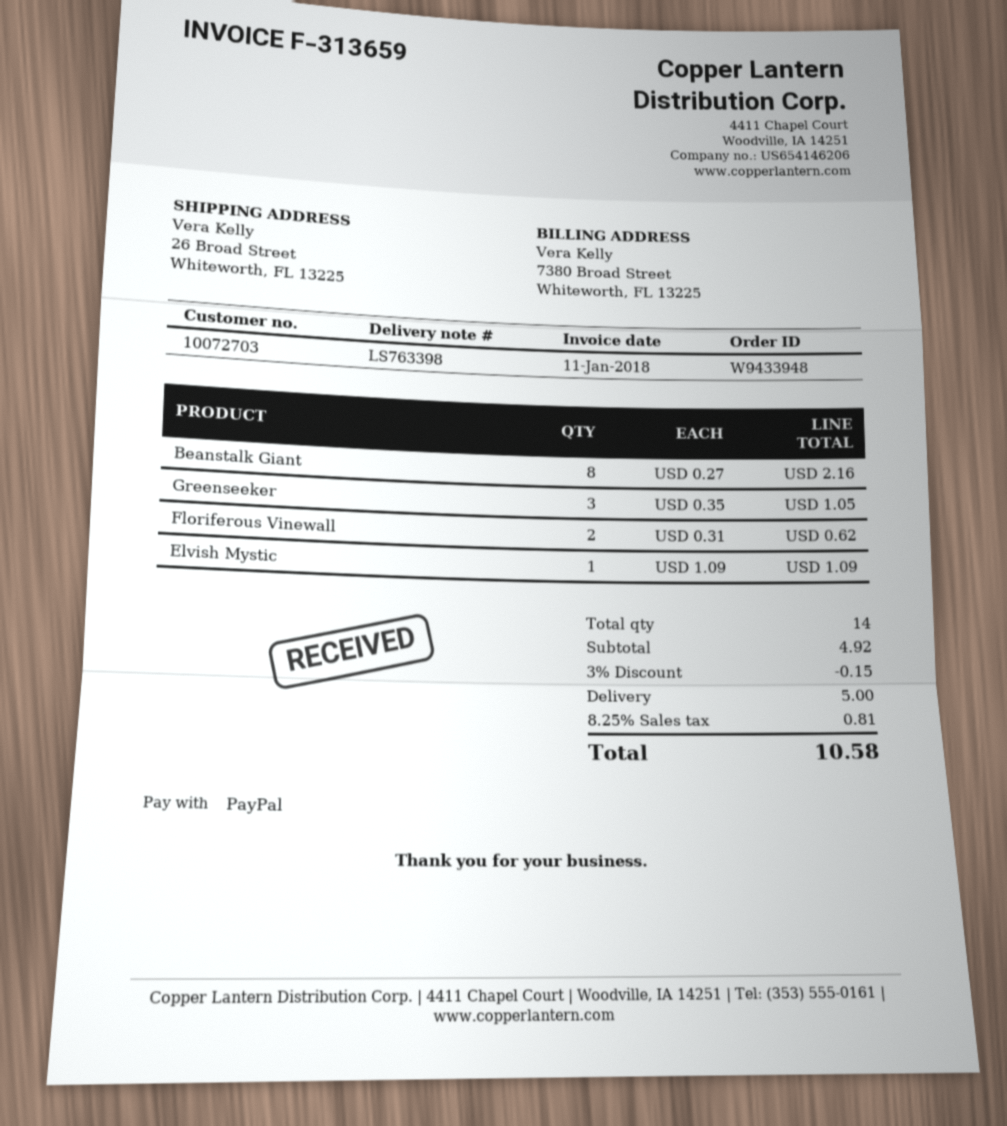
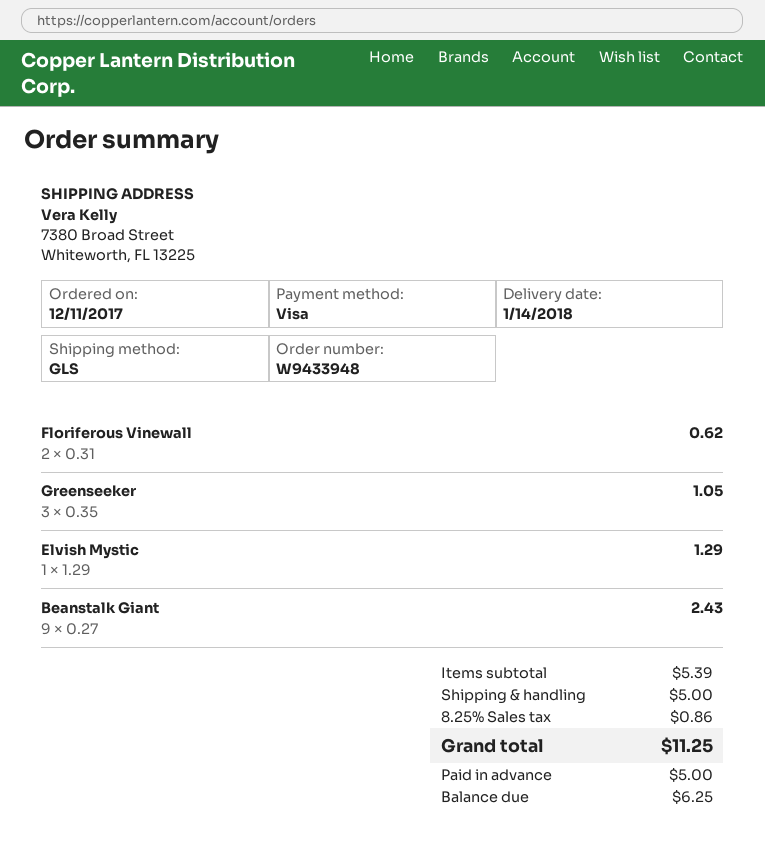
payment method: PayPal -> Visa
ship to: 26 Broad Street, Whiteworth, FL 13225 -> 7380 Broad Street, Whiteworth, FL 13225
Beanstalk Giant: 8 x 0.27 = 2.16 -> 9 x 0.27 = 2.43
Elvish Mystic: 1 x 1.09 = 1.09 -> 1 x 1.29 = 1.29
subtotal: 4.92 -> 5.39
discount: 3% = 0.15 -> none
tax: 8.25% = 0.81 -> 8.25% = 0.86
total: 10.58 -> 11.25

